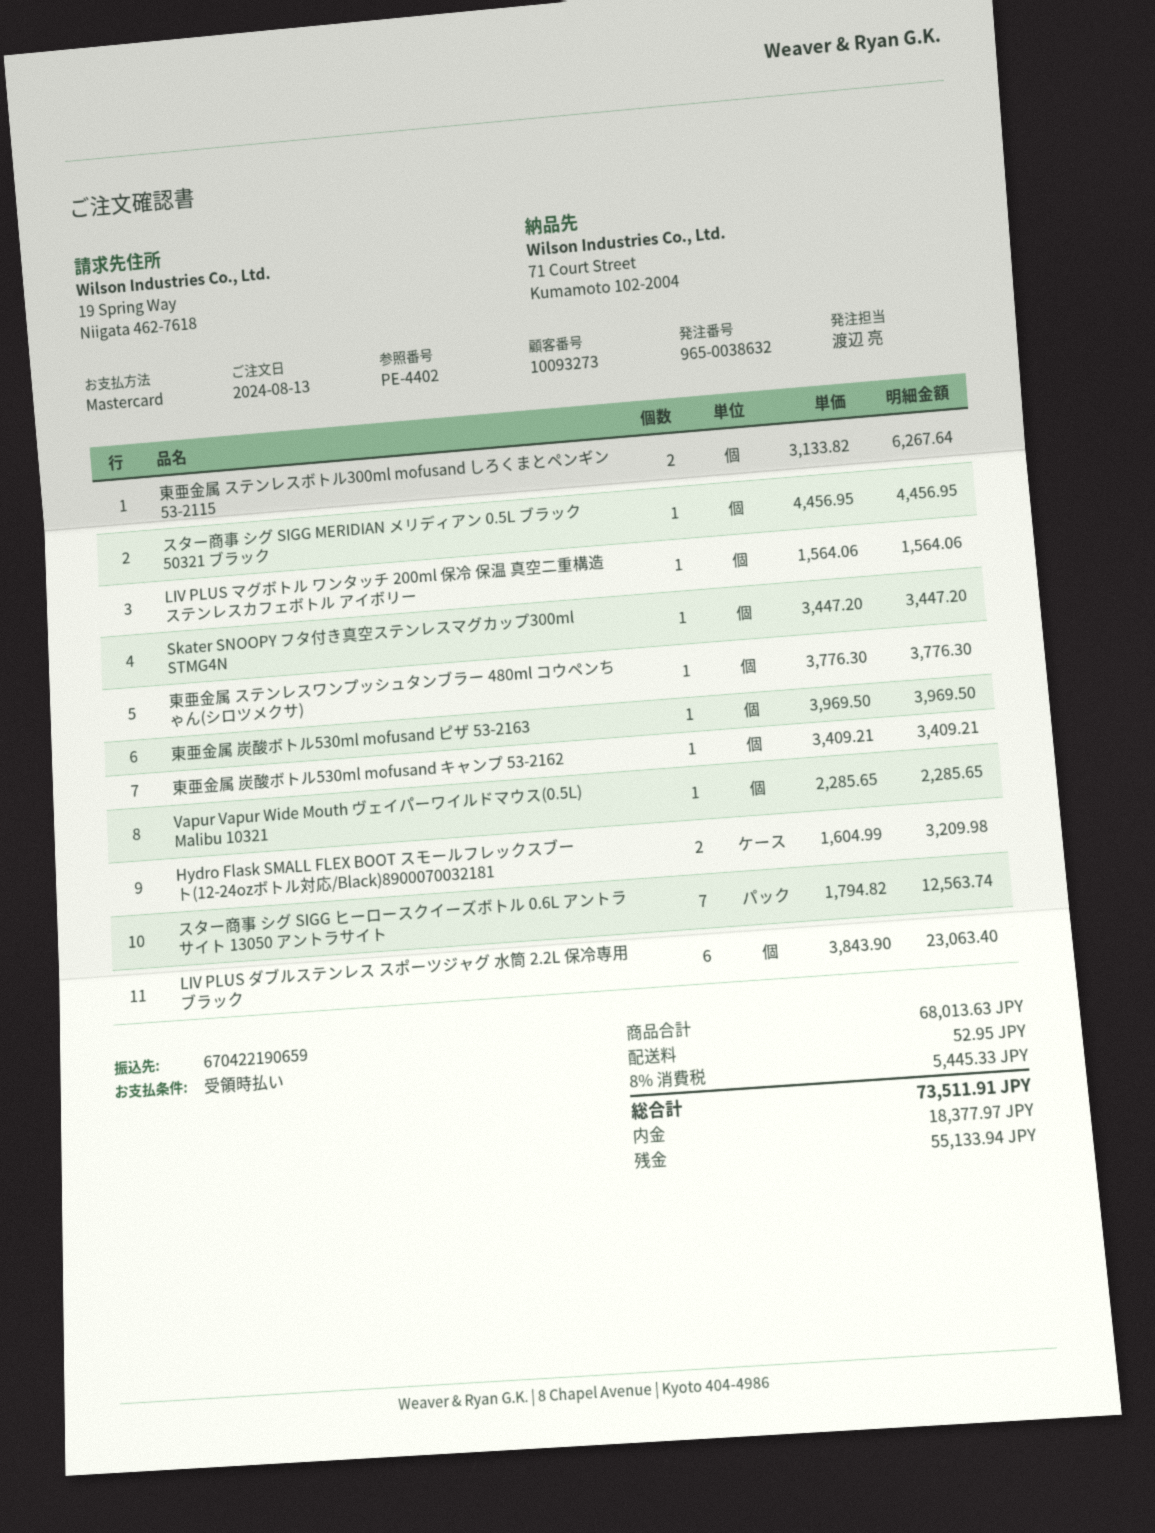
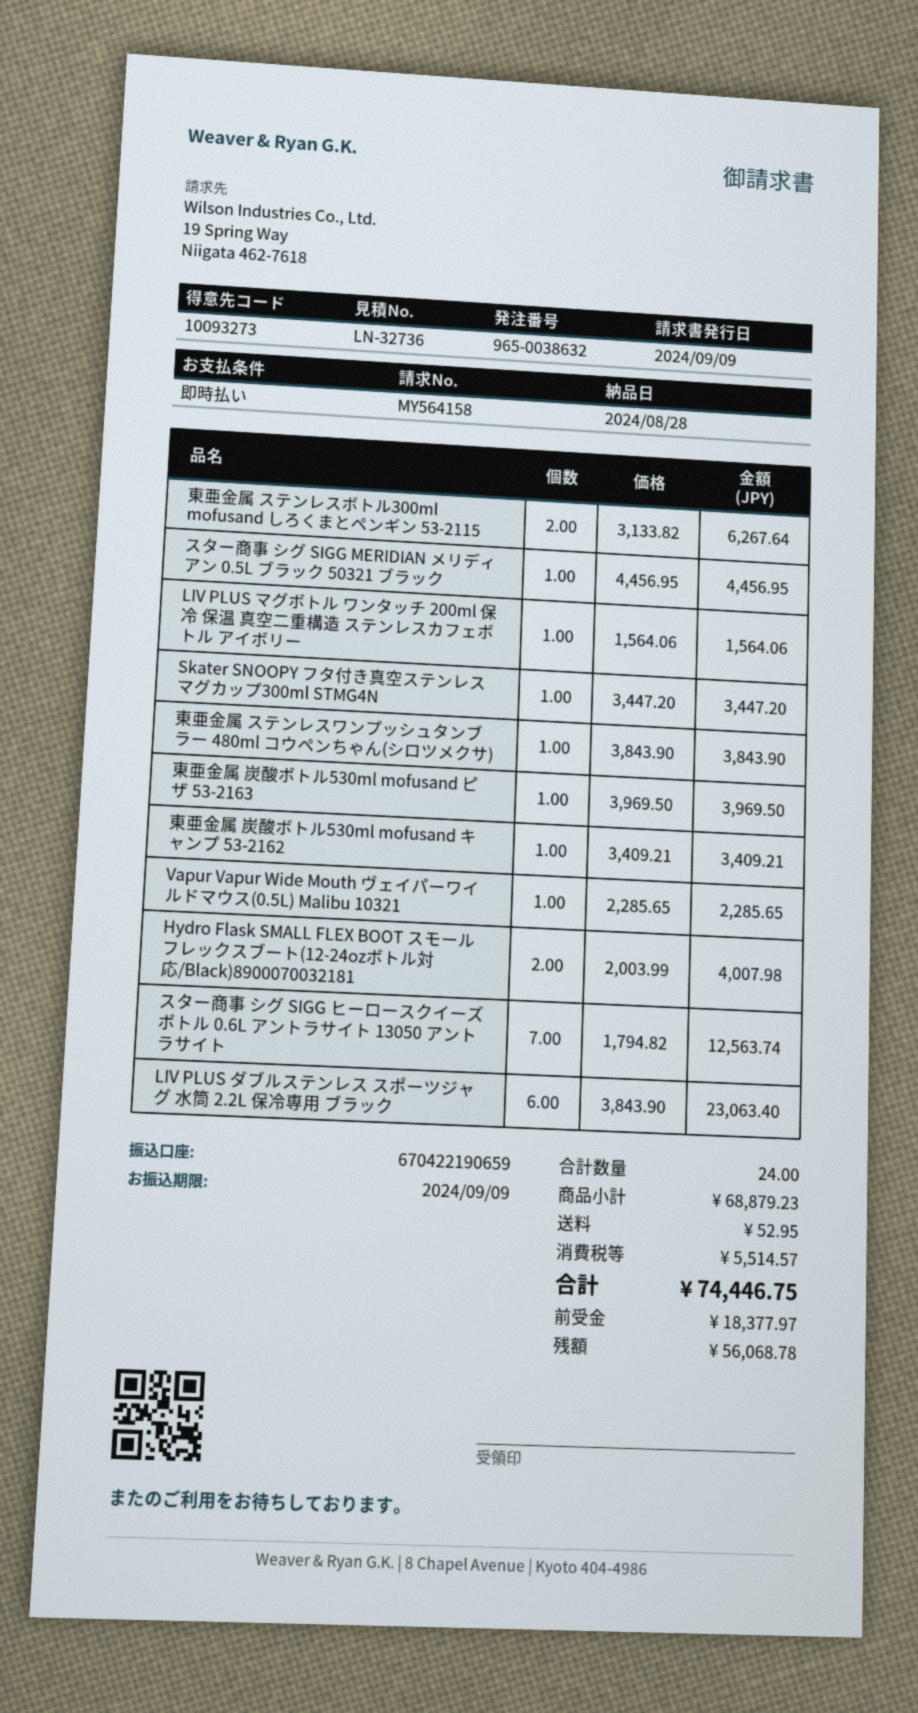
東亜金属 ステンレスワンプッシュタンブラー 480ml コウペンちゃん(シロツメクサ): 1 x 3776.30 = 3776.30 -> 1 x 3843.90 = 3843.90
Hydro Flask SMALL FLEX BOOT スモールフレックスブート(12-24ozボトル対応/Black)8900070032181: 2 x 1604.99 = 3209.98 -> 2 x 2003.99 = 4007.98
subtotal: 68013.63 -> 68879.23
tax: 5445.33 -> 5514.57
total: 73511.91 -> 74446.75
balance: 55133.94 -> 56068.78

